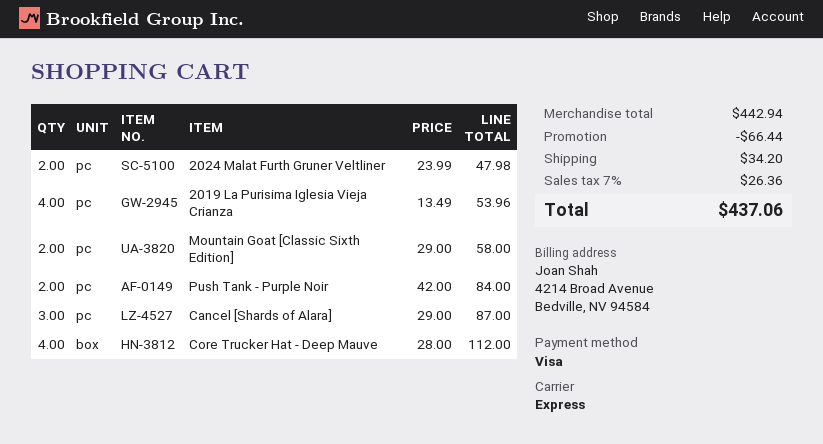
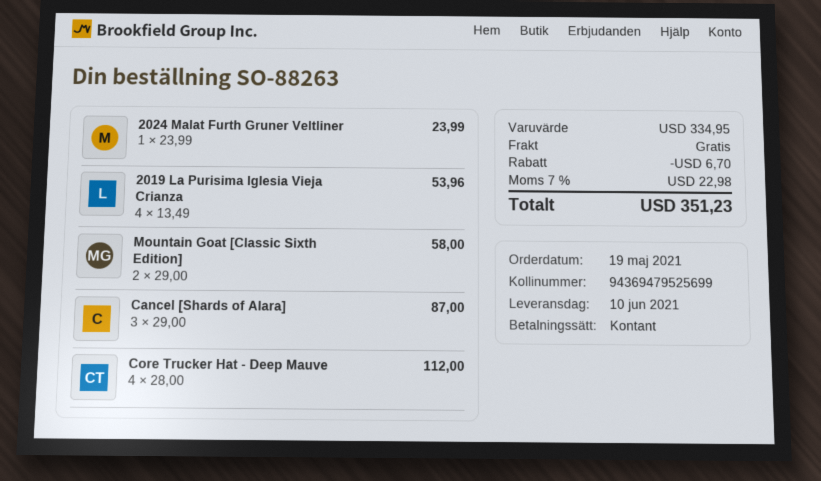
payment method: Visa -> cash
2024 Malat Furth Gruner Veltliner: 2 x 23.99 = 47.98 -> 1 x 23.99 = 23.99
Push Tank - Purple Noir: 2 x 42.00 = 84.00 -> none
subtotal: 442.94 -> 334.95
discount: 66.44 -> 6.70
shipping: 34.20 -> 0.00
tax: 7% = 26.36 -> 7% = 22.98
total: 437.06 -> 351.23

